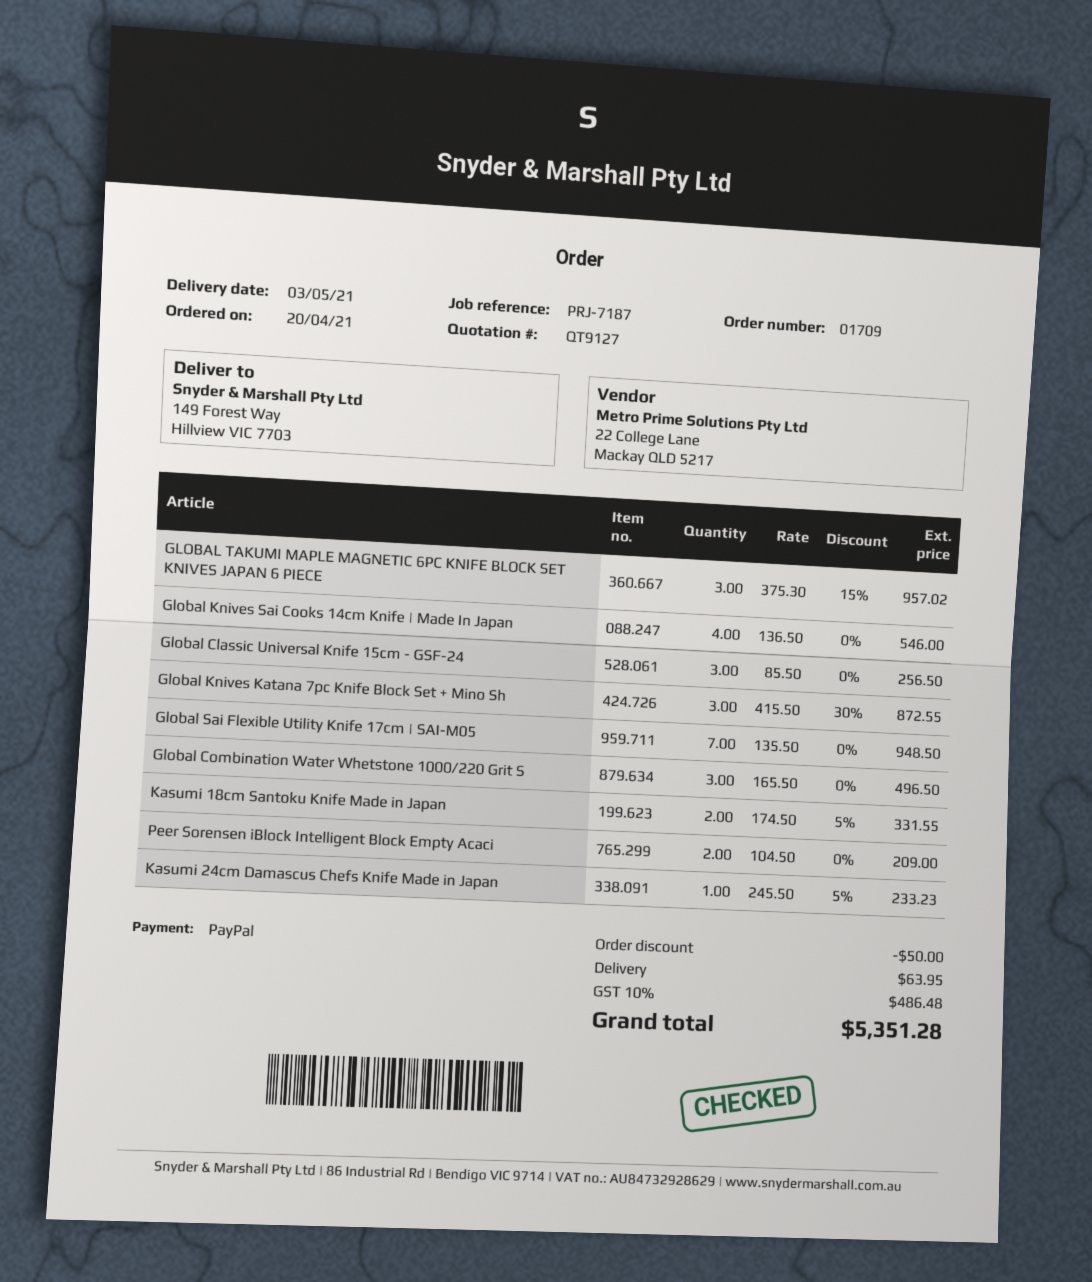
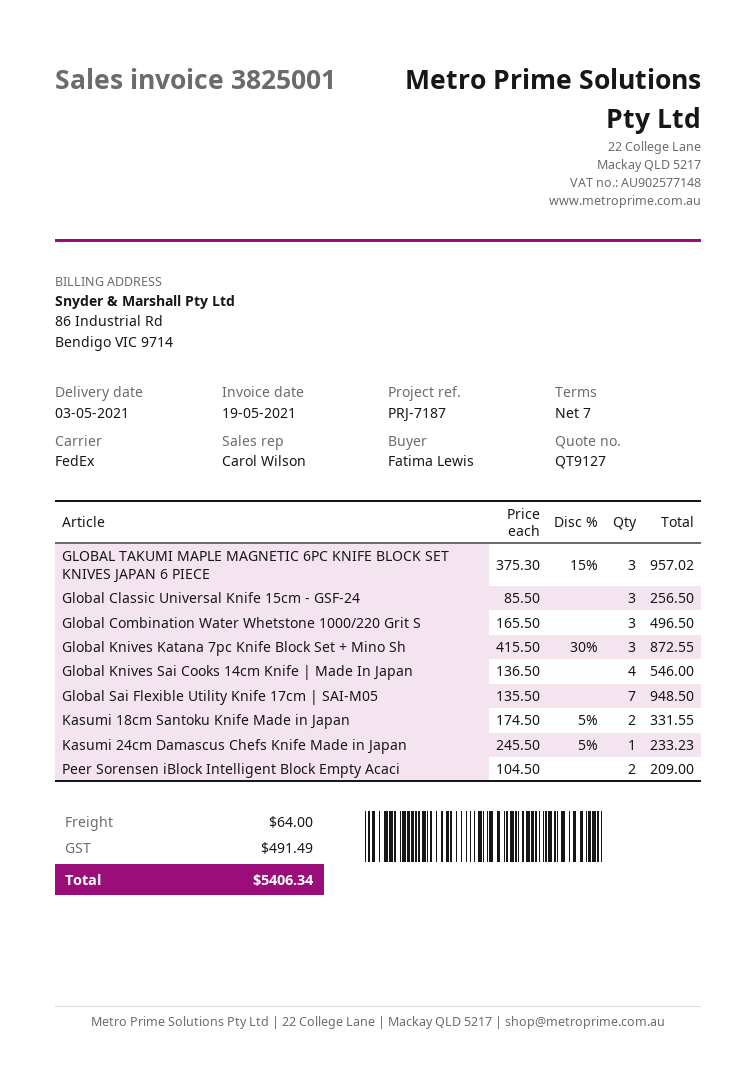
discount: 50.00 -> none
shipping: 63.95 -> 64.00
tax: 486.48 -> 491.49
total: 5351.28 -> 5406.34

